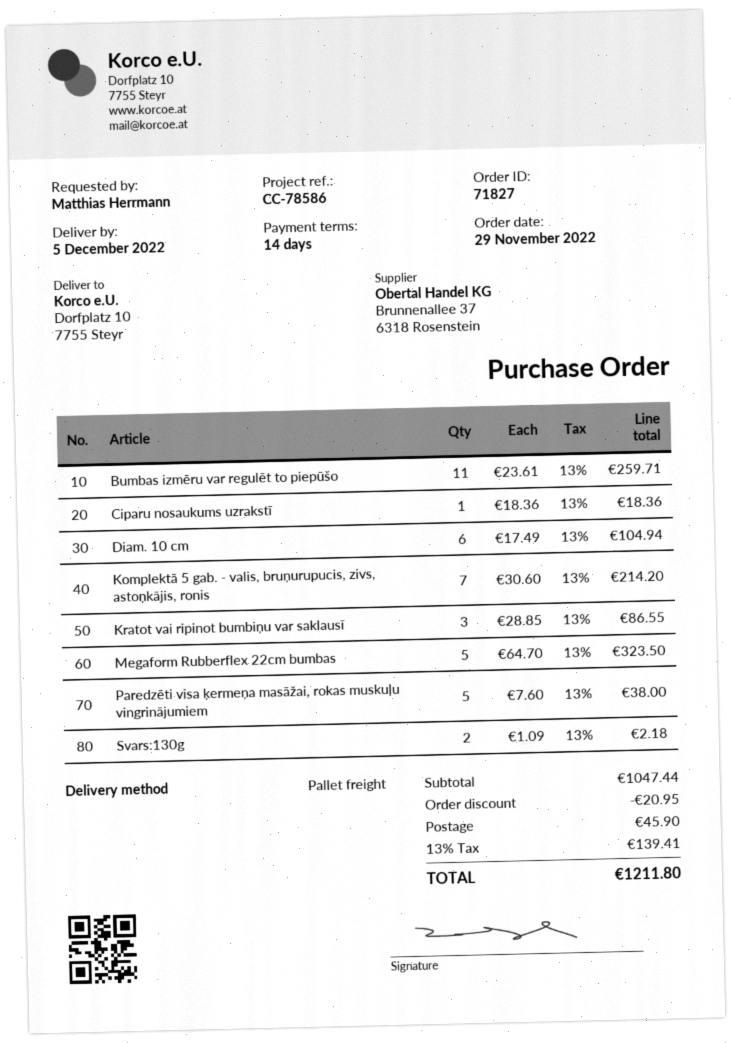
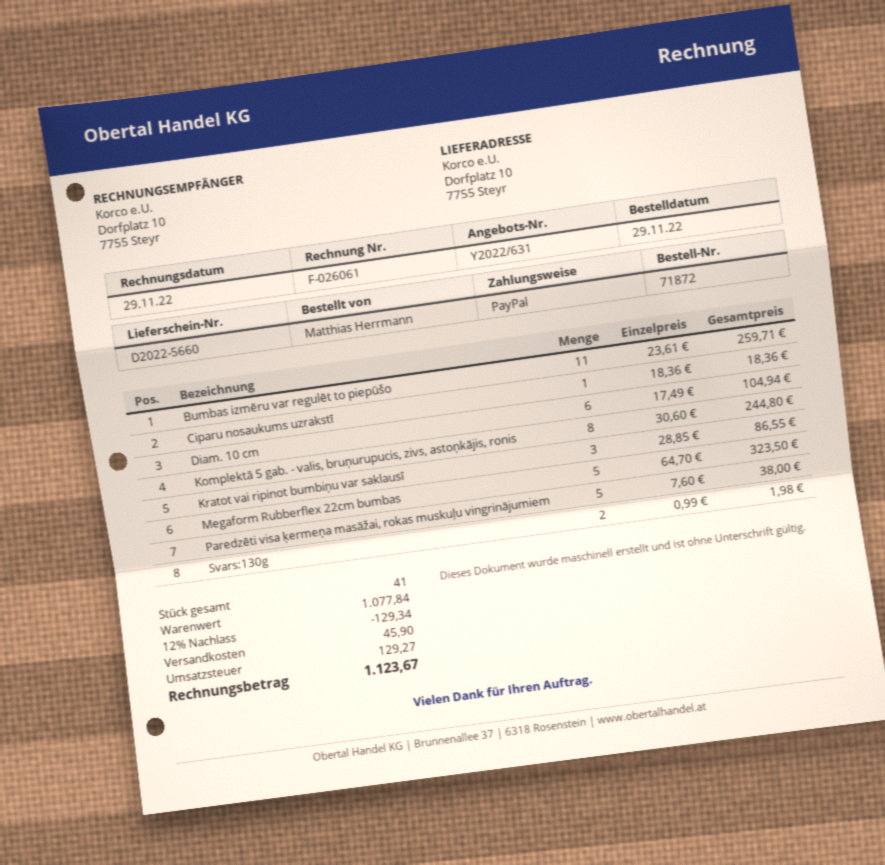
order number: 71827 -> 71872
Komplektā 5 gab. - valis, bruņurupucis, zivs, astoņkājis, ronis: 7 x 30.60 = 214.20 -> 8 x 30.60 = 244.80
Svars:130g: 2 x 1.09 = 2.18 -> 2 x 0.99 = 1.98
subtotal: 1047.44 -> 1077.84
discount: 20.95 -> 129.34
tax: 139.41 -> 129.27
total: 1211.80 -> 1123.67

